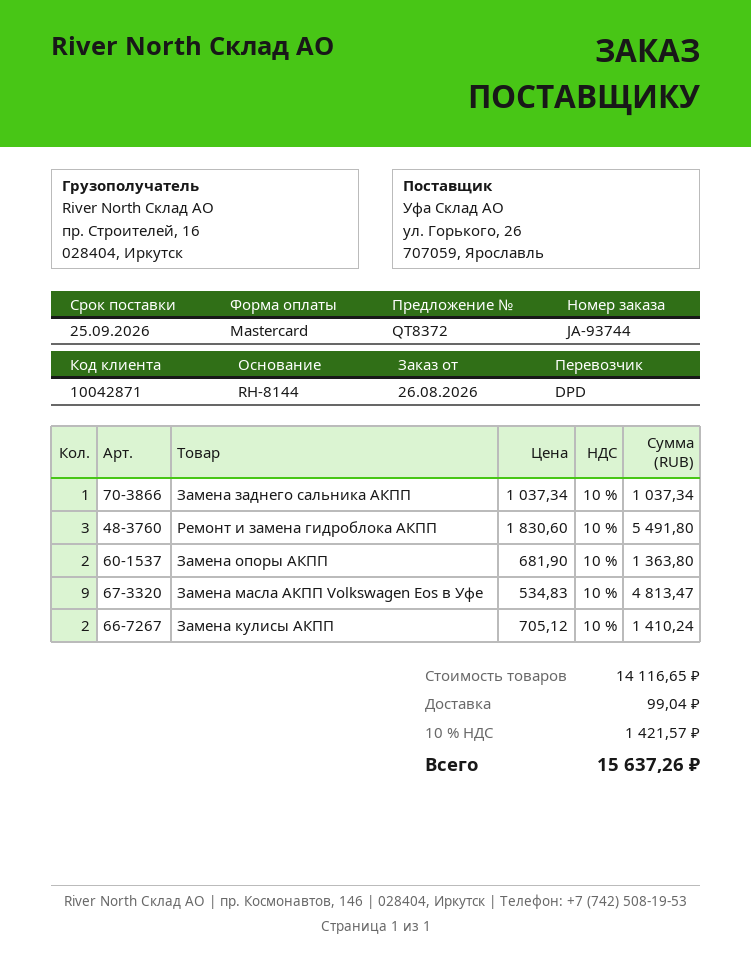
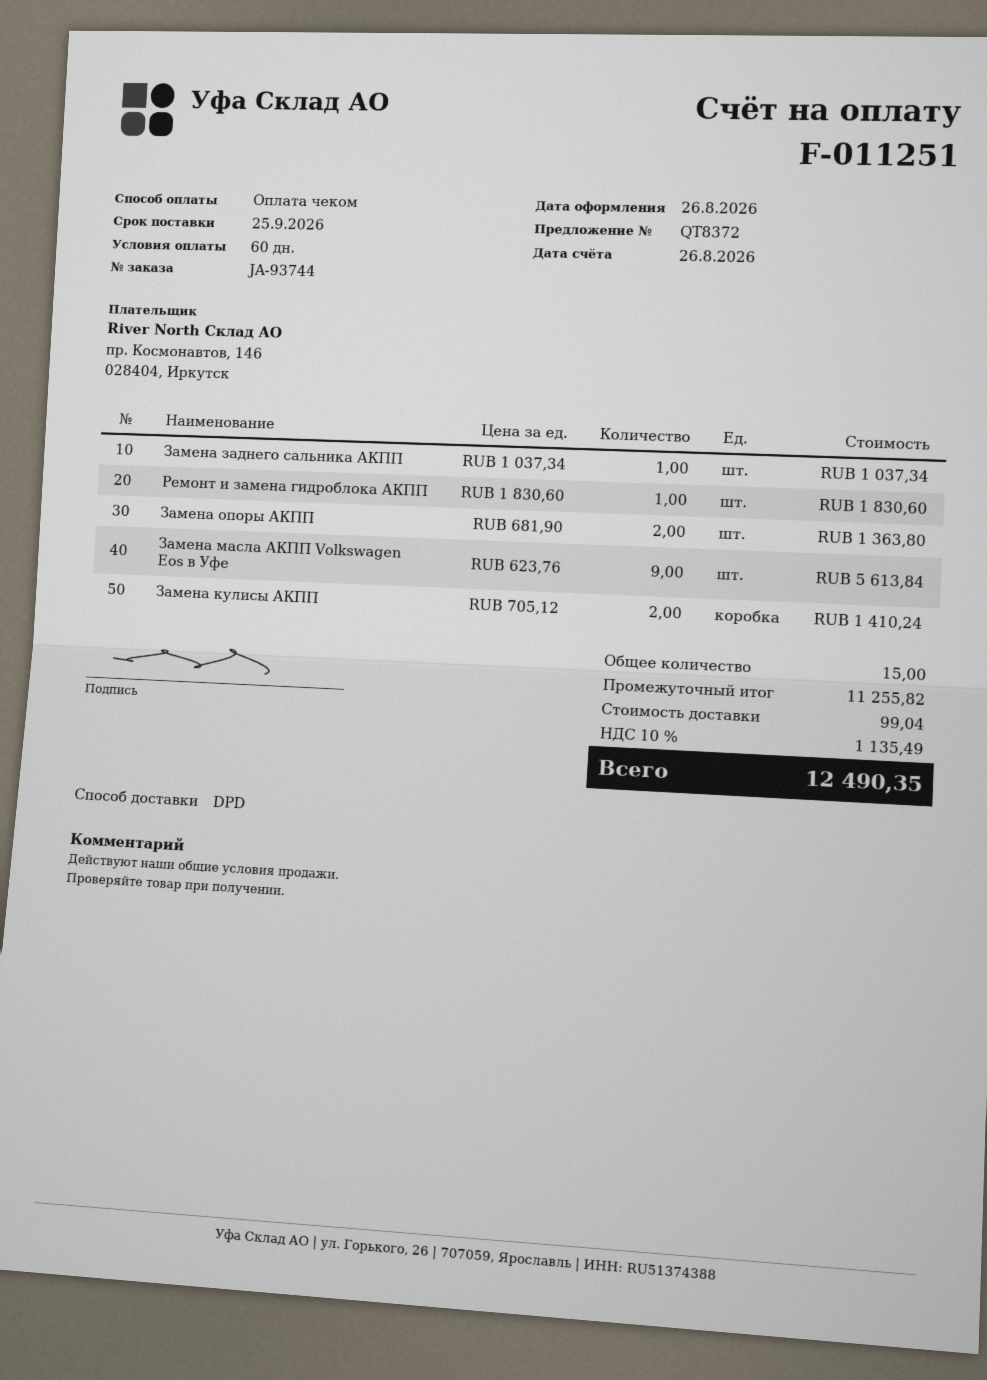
payment method: Mastercard -> cheque
Ремонт и замена гидроблока АКПП: 3 x 1830.60 = 5491.80 -> 1 x 1830.60 = 1830.60
Замена масла АКПП Volkswagen Eos в Уфе: 9 x 534.83 = 4813.47 -> 9 x 623.76 = 5613.84
subtotal: 14116.65 -> 11255.82
tax: 10% = 1421.57 -> 10% = 1135.49
total: 15637.26 -> 12490.35

